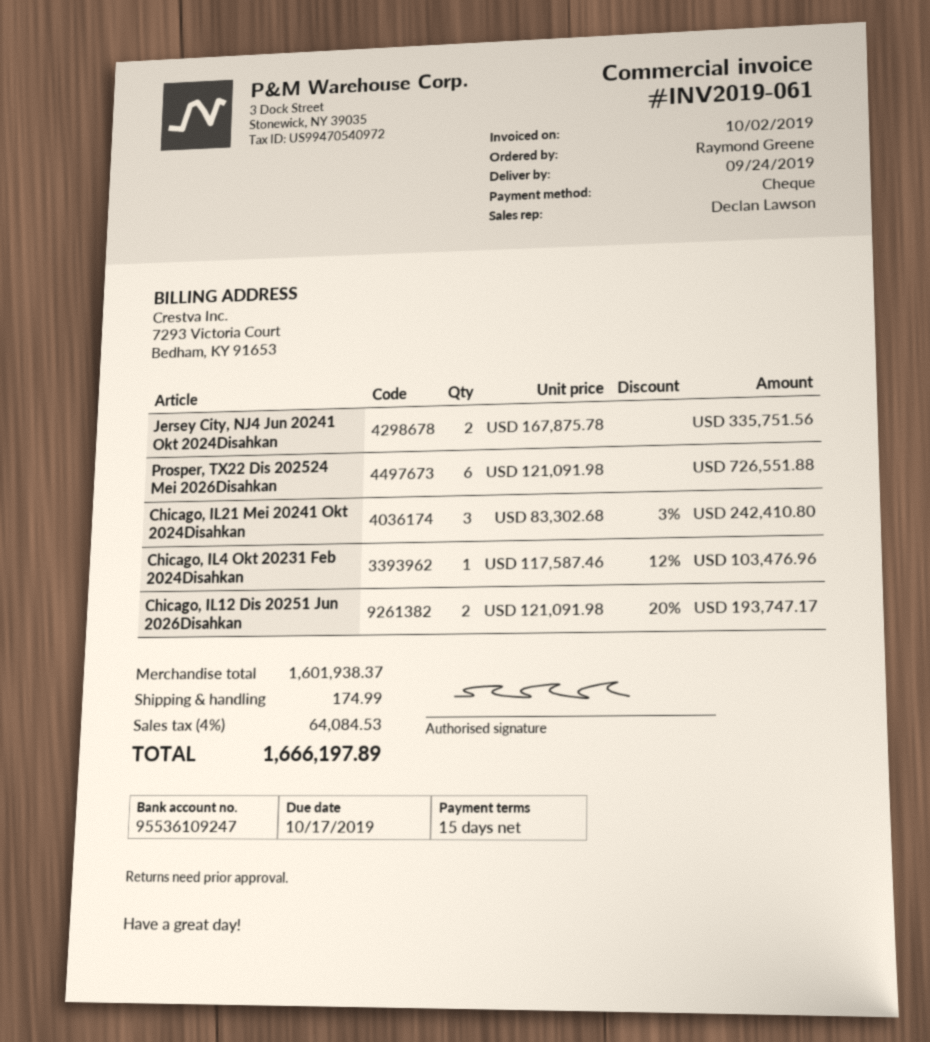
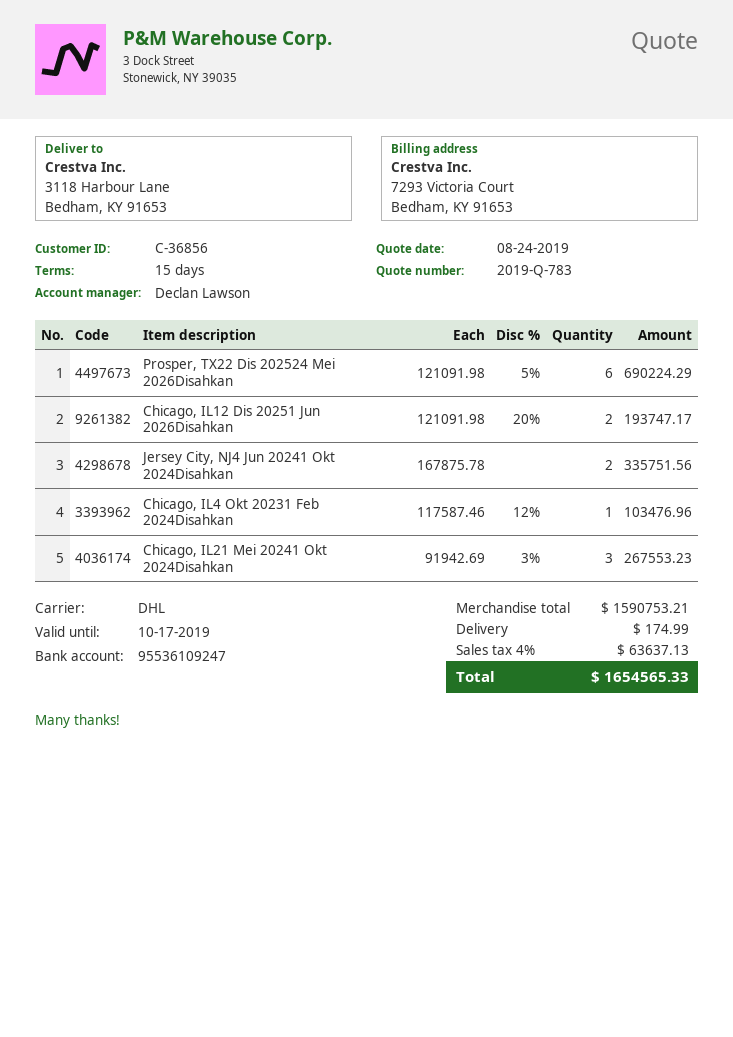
Prosper, TX22 Dis 202524 Mei 2026Disahkan: 6 x 121091.98 = 726551.88 -> 6 x 121091.98 - 5% = 690224.29
Chicago, IL21 Mei 20241 Okt 2024Disahkan: 3 x 83302.68 - 3% = 242410.80 -> 3 x 91942.69 - 3% = 267553.23
subtotal: 1601938.37 -> 1590753.21
tax: 4% = 64084.53 -> 4% = 63637.13
total: 1666197.89 -> 1654565.33

